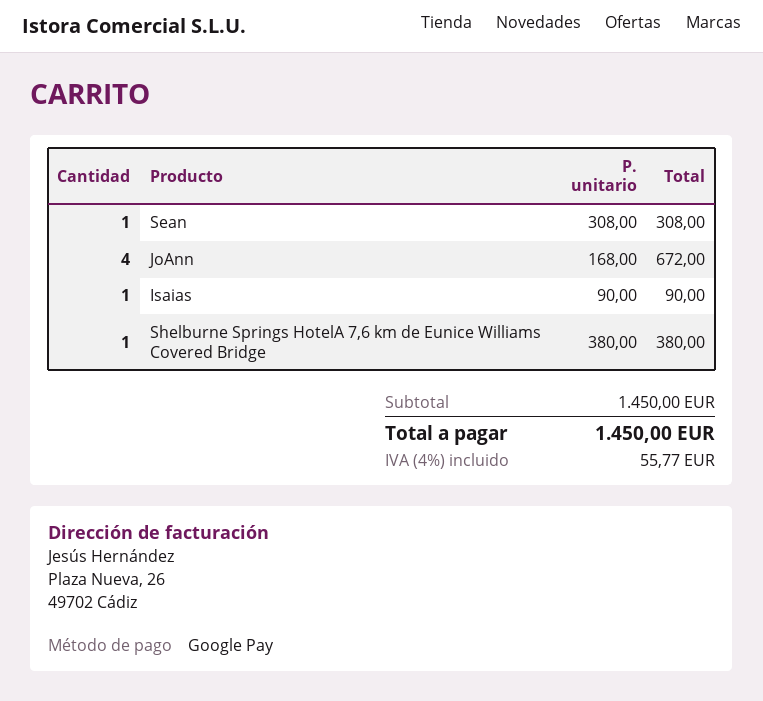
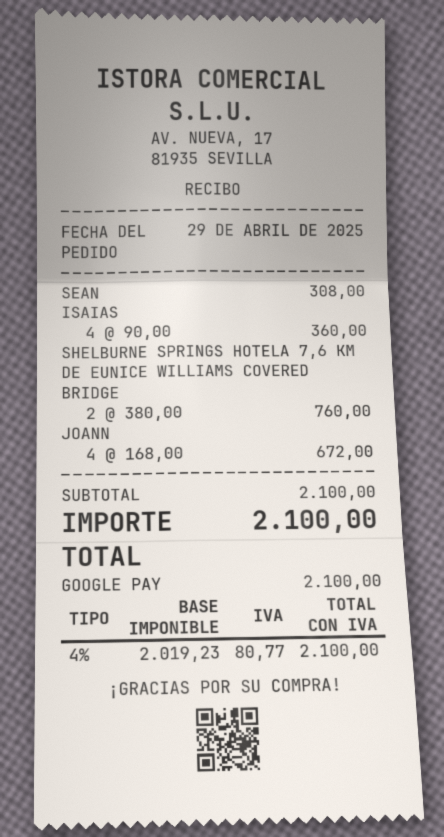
Isaias: 1 x 90.00 = 90.00 -> 4 x 90.00 = 360.00
Shelburne Springs HotelA 7,6 km de Eunice Williams Covered Bridge: 1 x 380.00 = 380.00 -> 2 x 380.00 = 760.00
subtotal: 1450.00 -> 2100.00
tax: 4% = 55.77 -> 4% = 80.77
total: 1450.00 -> 2100.00

